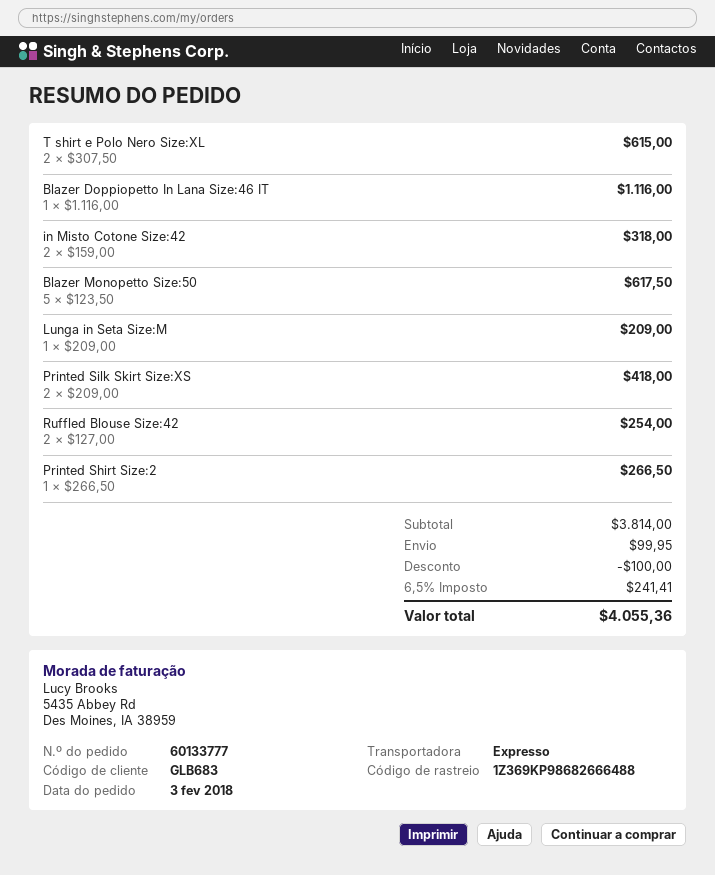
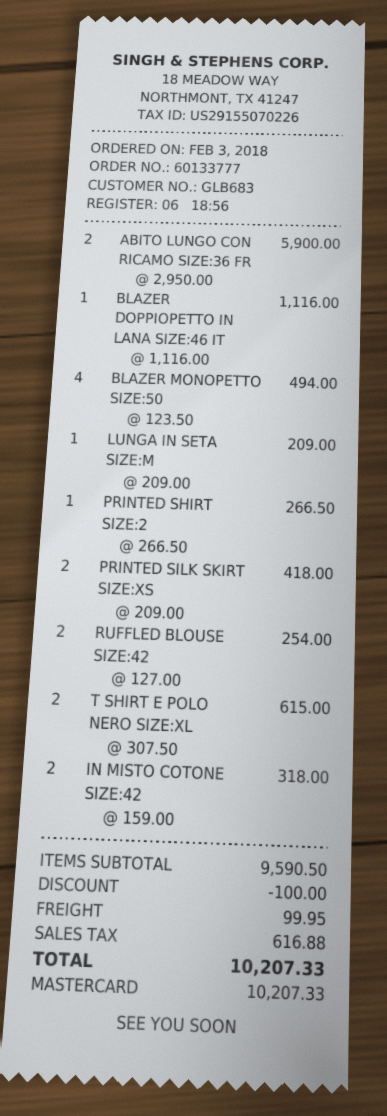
Blazer Monopetto Size:50: 5 x 123.50 = 617.50 -> 4 x 123.50 = 494.00
ABITO LUNGO CON RICAMO SIZE:36 FR: none -> 2 x 2950.00 = 5900.00
subtotal: 3814.00 -> 9590.50
tax: 241.41 -> 616.88
total: 4055.36 -> 10207.33

